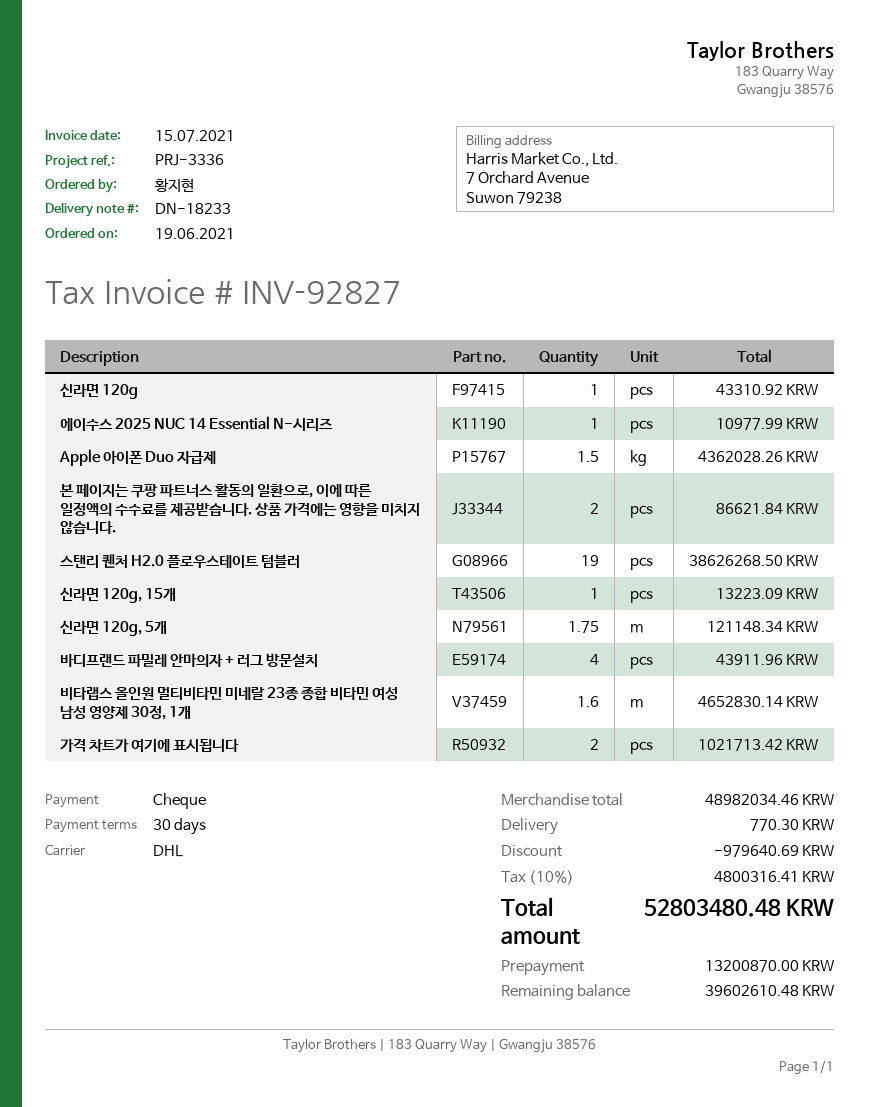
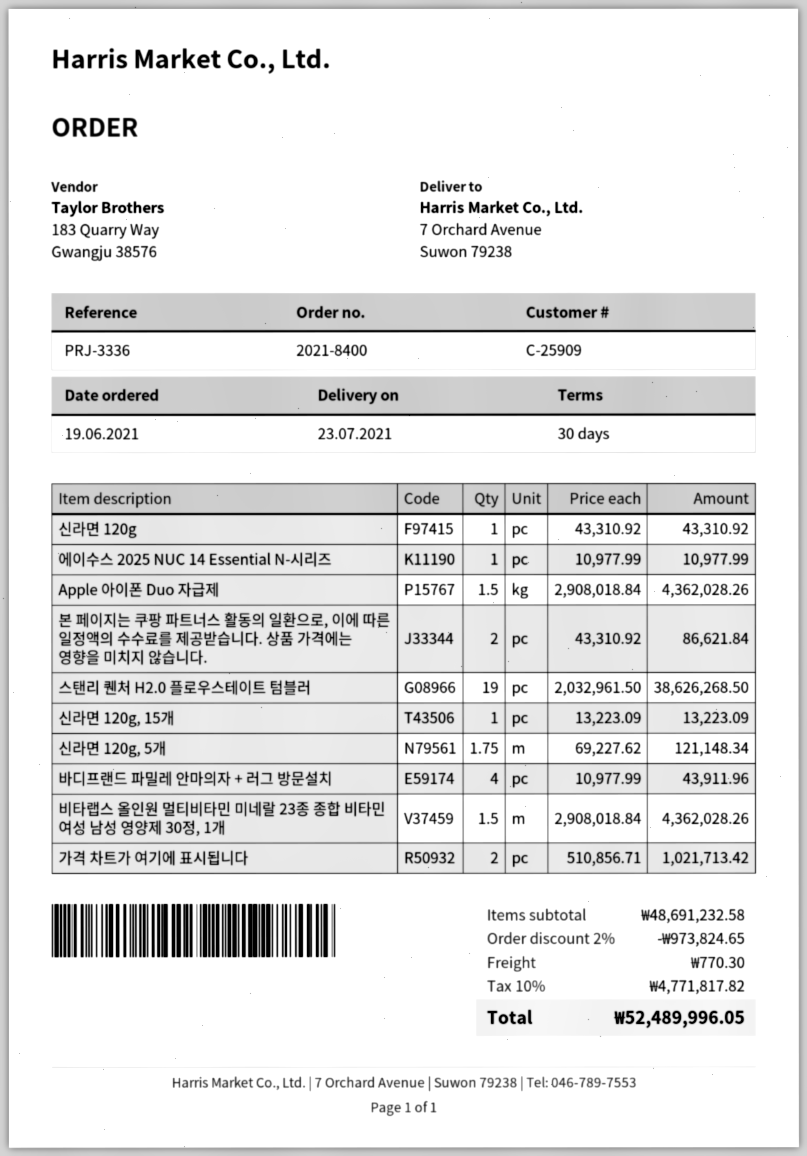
비타랩스 올인원 멀티비타민 미네랄 23종 종합 비타민 여성 남성 영양제 30정, 1개: 1.6 for 4652830.14 -> 1.5 for 4362028.26
subtotal: 48982034.46 -> 48691232.58
discount: 979640.69 -> 973824.65
tax: 10% = 4800316.41 -> 10% = 4771817.82
total: 52803480.48 -> 52489996.05

